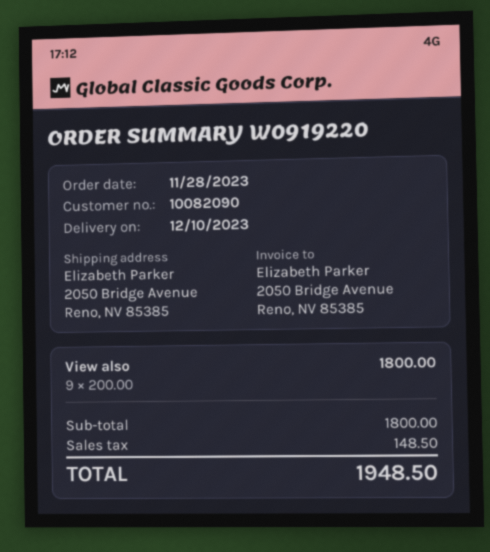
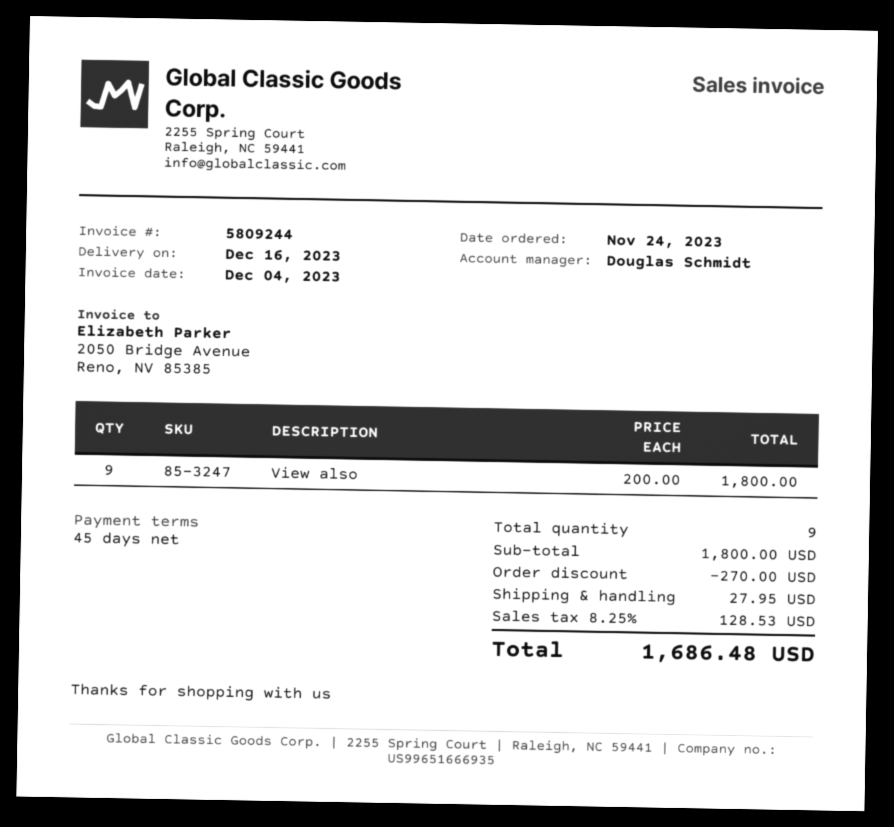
order date: 2023-11-28 -> 2023-11-24
delivery date: 2023-12-10 -> 2023-12-16
discount: none -> 270.00
shipping: none -> 27.95
tax: 148.50 -> 128.53
total: 1948.50 -> 1686.48

